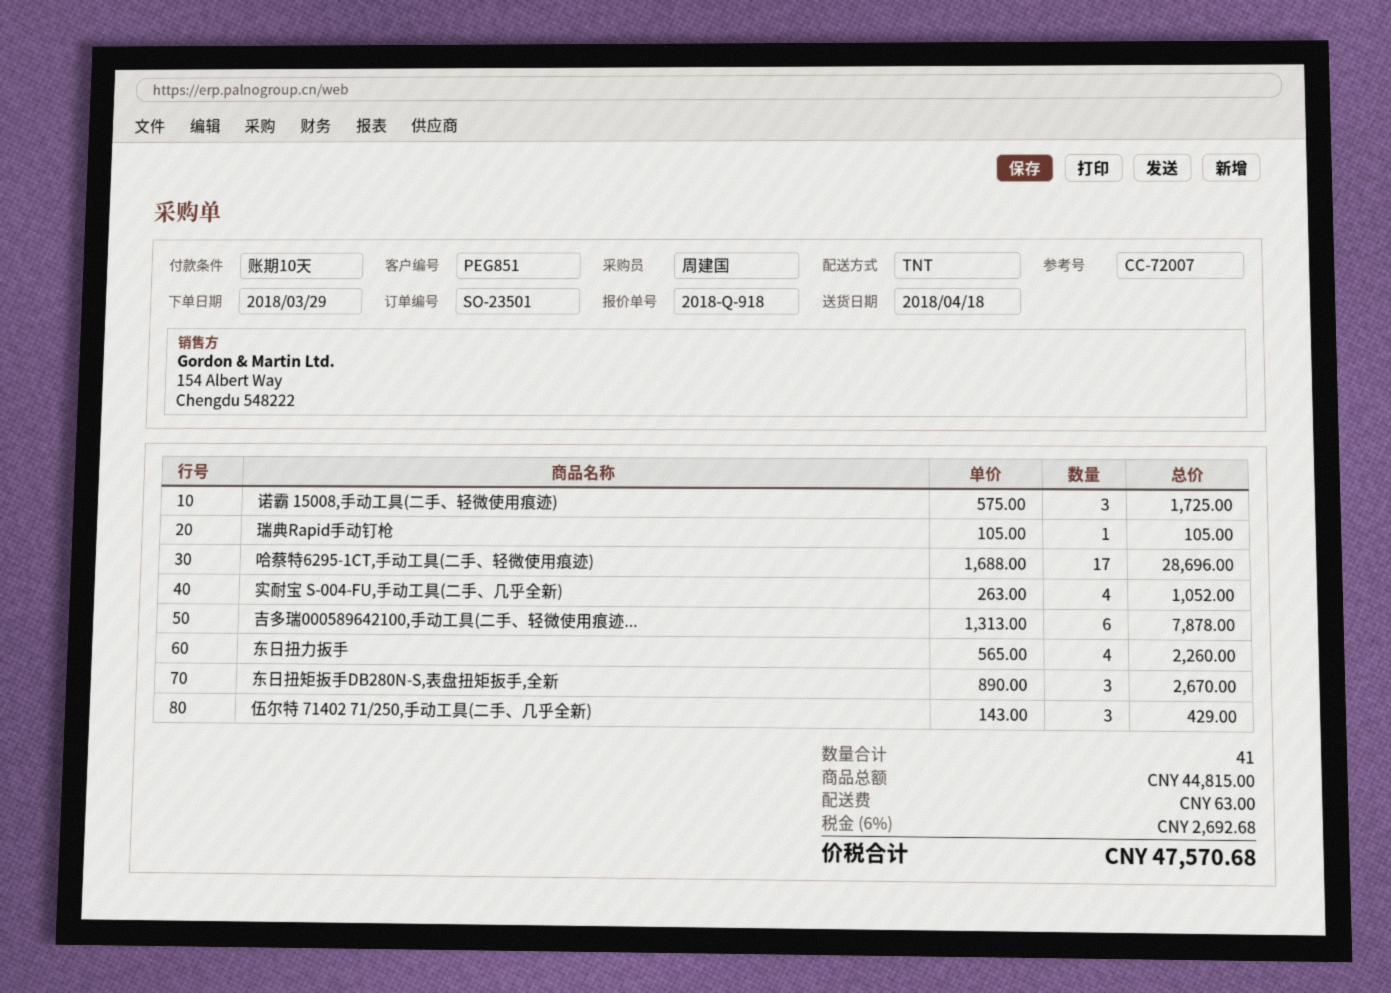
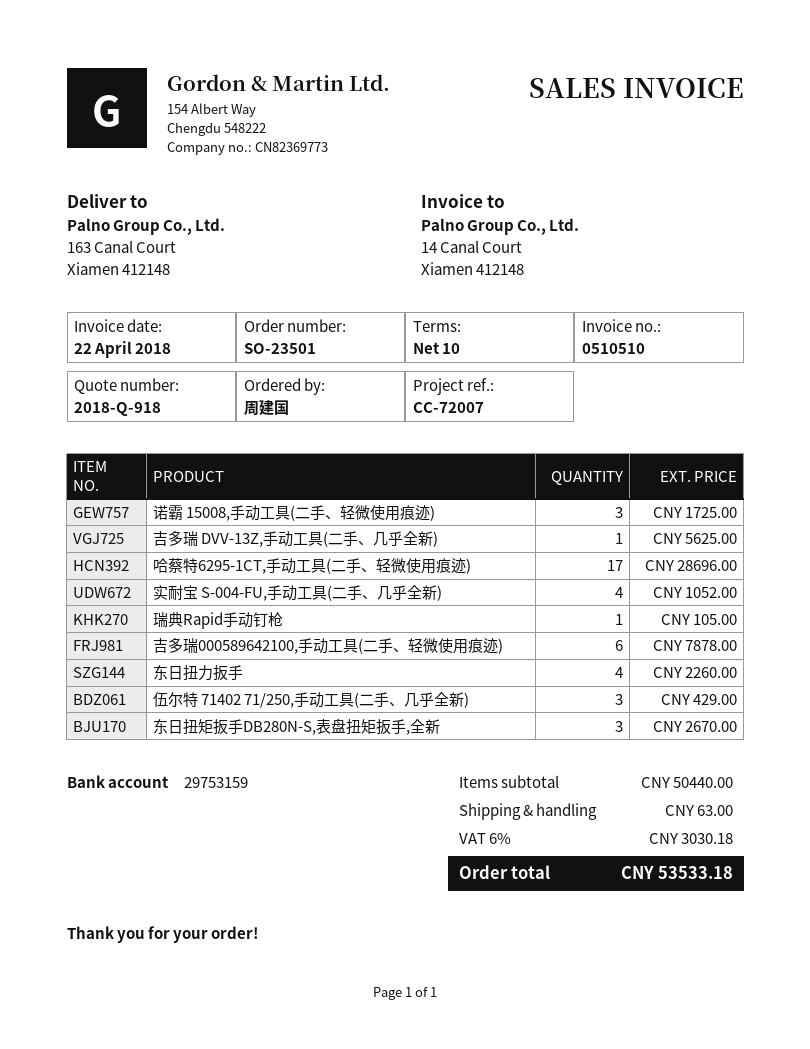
吉多瑞 DVV-13Z,手动工具(二手、几乎全新): none -> 1 for 5625.00
subtotal: 44815.00 -> 50440.00
tax: 6% = 2692.68 -> 6% = 3030.18
total: 47570.68 -> 53533.18

